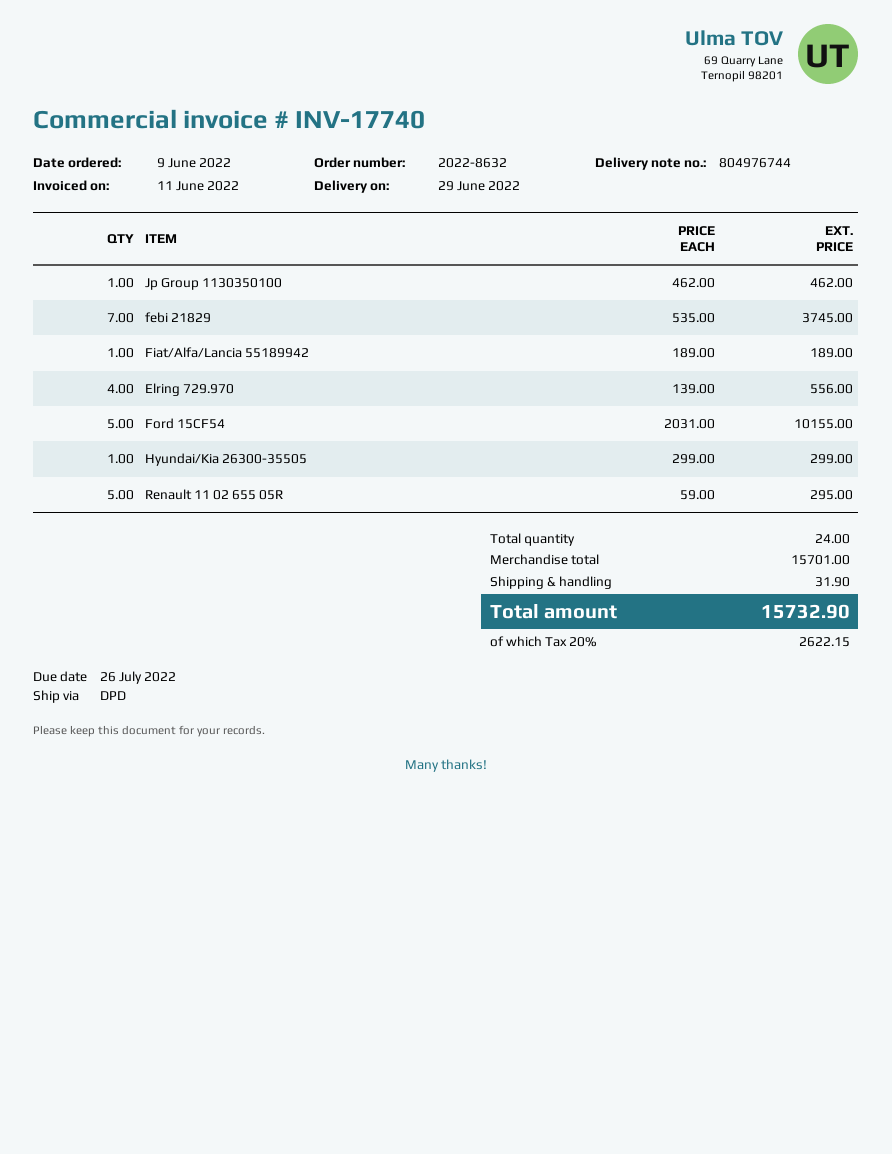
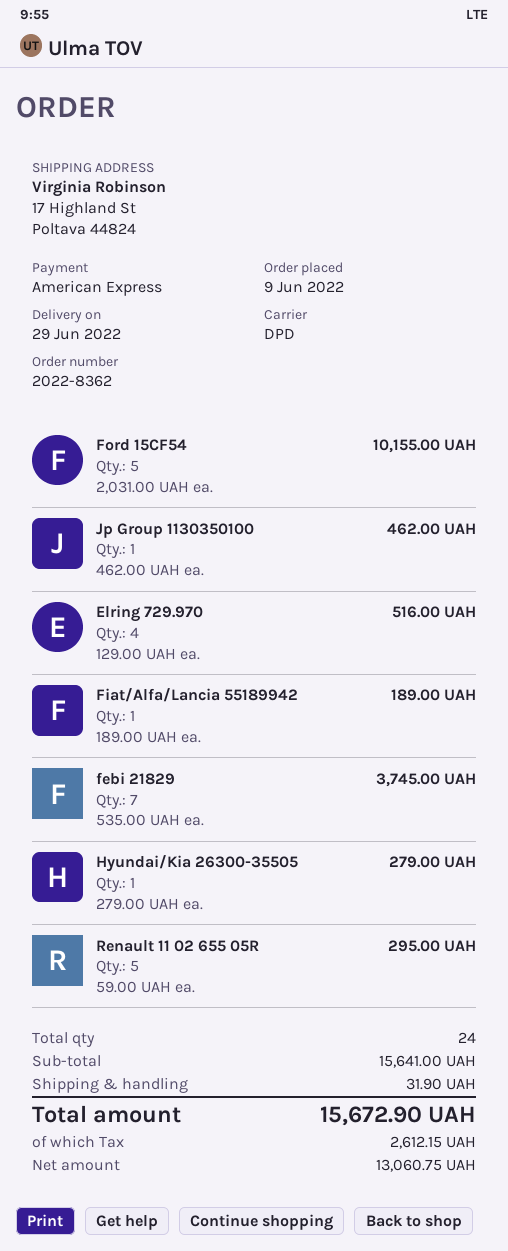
order number: 2022-8632 -> 2022-8362
Elring 729.970: 4 x 139.00 = 556.00 -> 4 x 129.00 = 516.00
Hyundai/Kia 26300-35505: 1 x 299.00 = 299.00 -> 1 x 279.00 = 279.00
subtotal: 15701.00 -> 15641.00
tax: 2622.15 -> 2612.15
total: 15732.90 -> 15672.90

